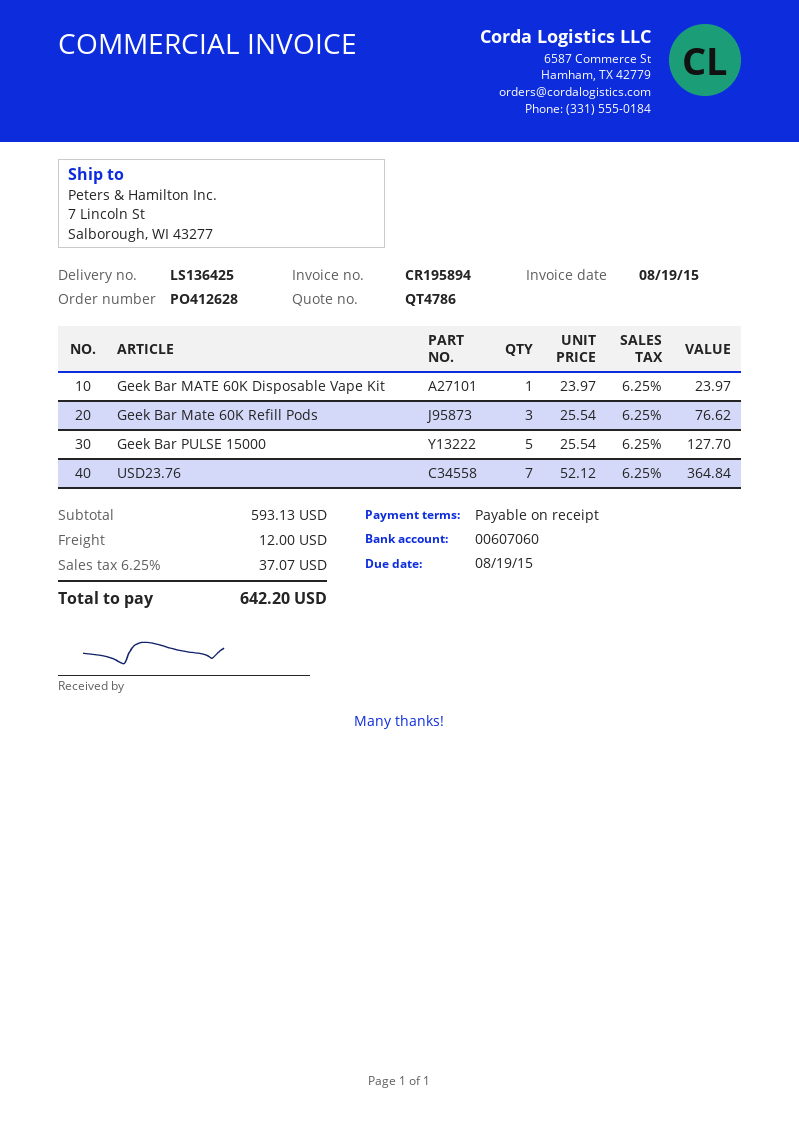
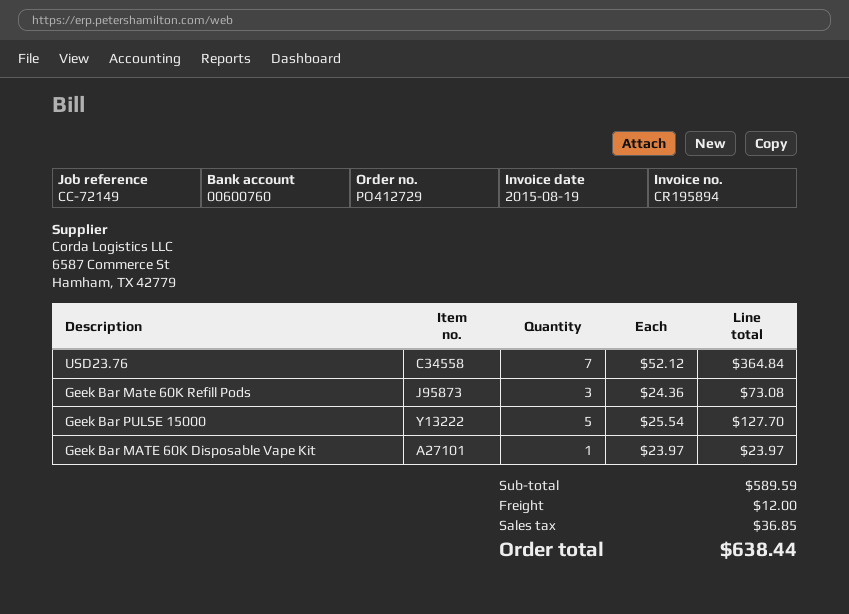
order number: PO412628 -> PO412729
bank account: 00607060 -> 00600760
Geek Bar Mate 60K Refill Pods: 3 x 25.54 = 76.62 -> 3 x 24.36 = 73.08
subtotal: 593.13 -> 589.59
tax: 37.07 -> 36.85
total: 642.20 -> 638.44

